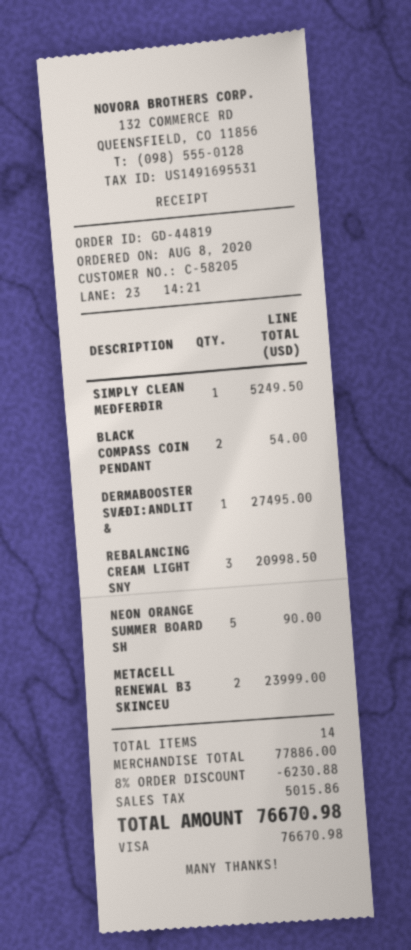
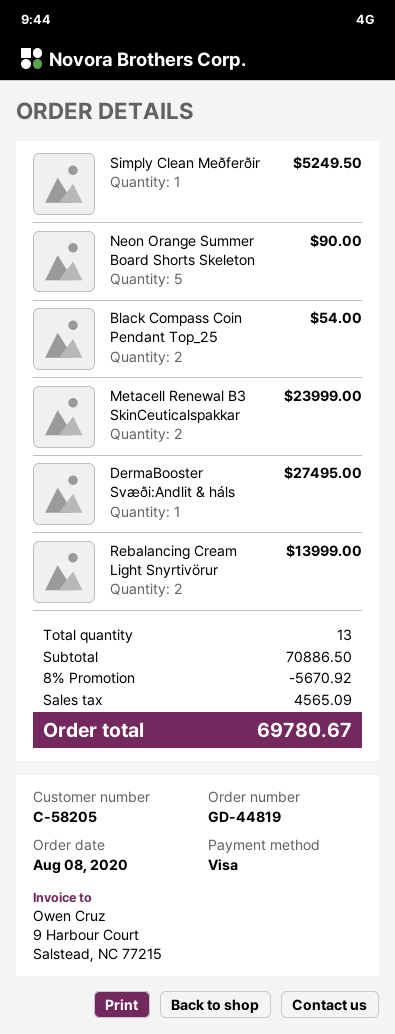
REBALANCING CREAM LIGHT SNY: 3 for 20998.50 -> 2 for 13999.00
total quantity: 14 -> 13
subtotal: 77886.00 -> 70886.50
discount: 8% = 6230.88 -> 8% = 5670.92
tax: 5015.86 -> 4565.09
total: 76670.98 -> 69780.67

